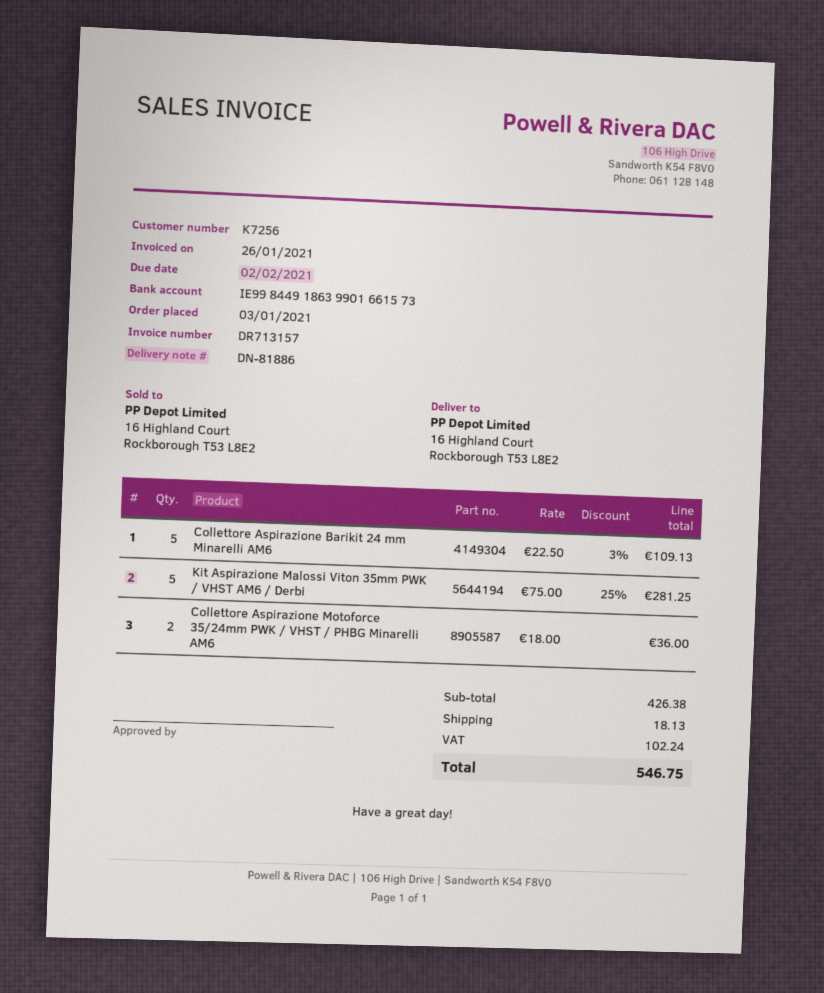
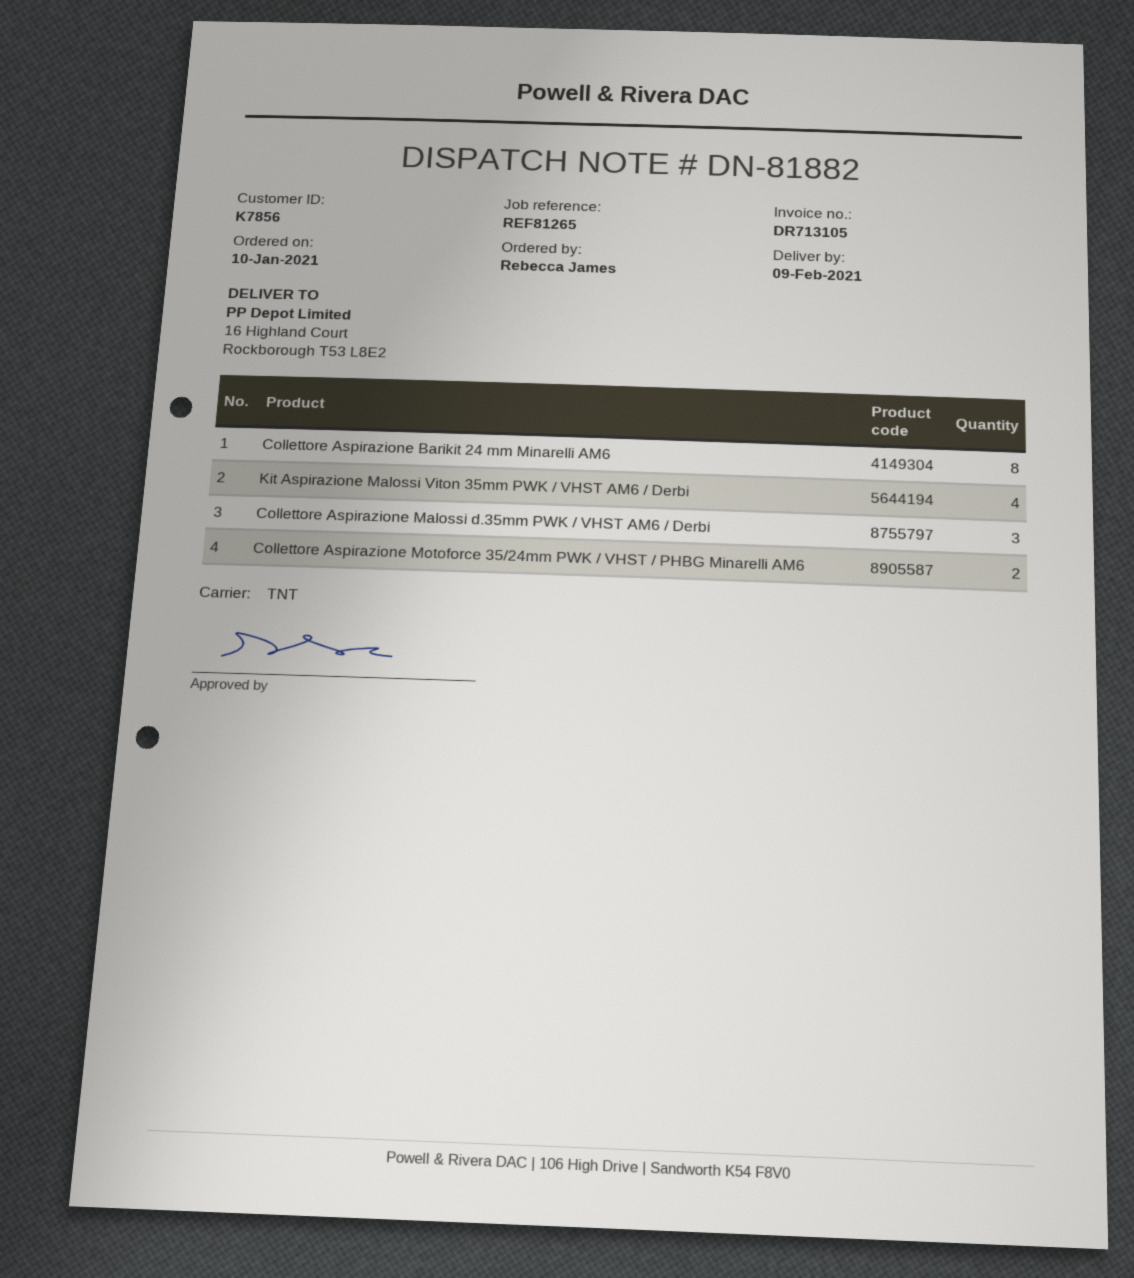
order date: 2021-01-03 -> 2021-01-10
delivery note number: DN-81886 -> DN-81882
invoice number: DR713157 -> DR713105
customer number: K7256 -> K7856
Collettore Aspirazione Barikit 24 mm Minarelli AM6: 5 -> 8
Kit Aspirazione Malossi Viton 35mm PWK / VHST AM6 / Derbi: 5 -> 4
Collettore Aspirazione Malossi d.35mm PWK / VHST AM6 / Derbi: none -> 3

